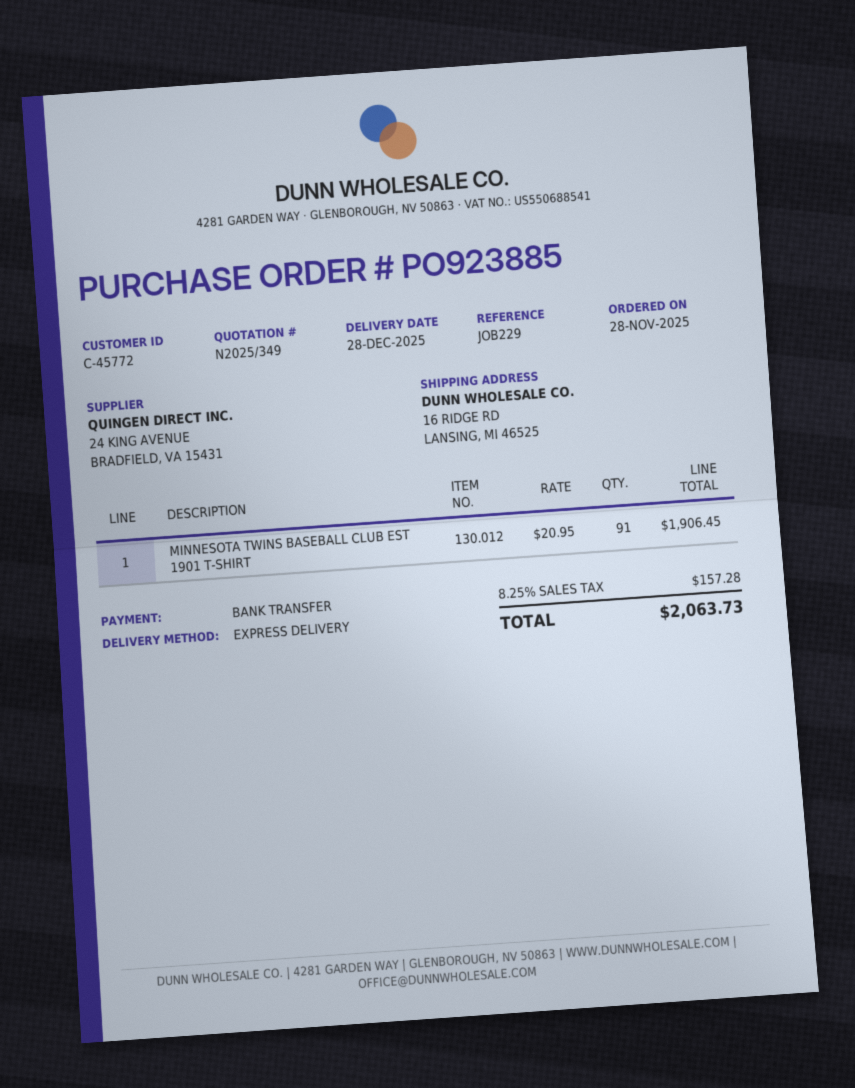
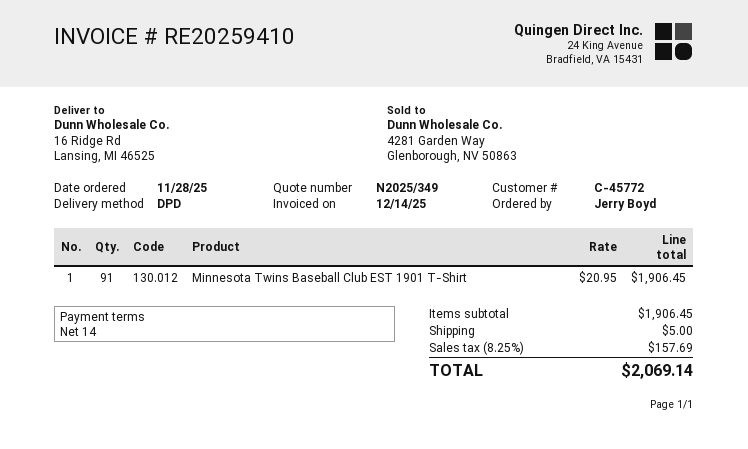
shipping method: express -> DPD
shipping: none -> 5.00
tax: 8.25% = 157.28 -> 8.25% = 157.69
total: 2063.73 -> 2069.14

